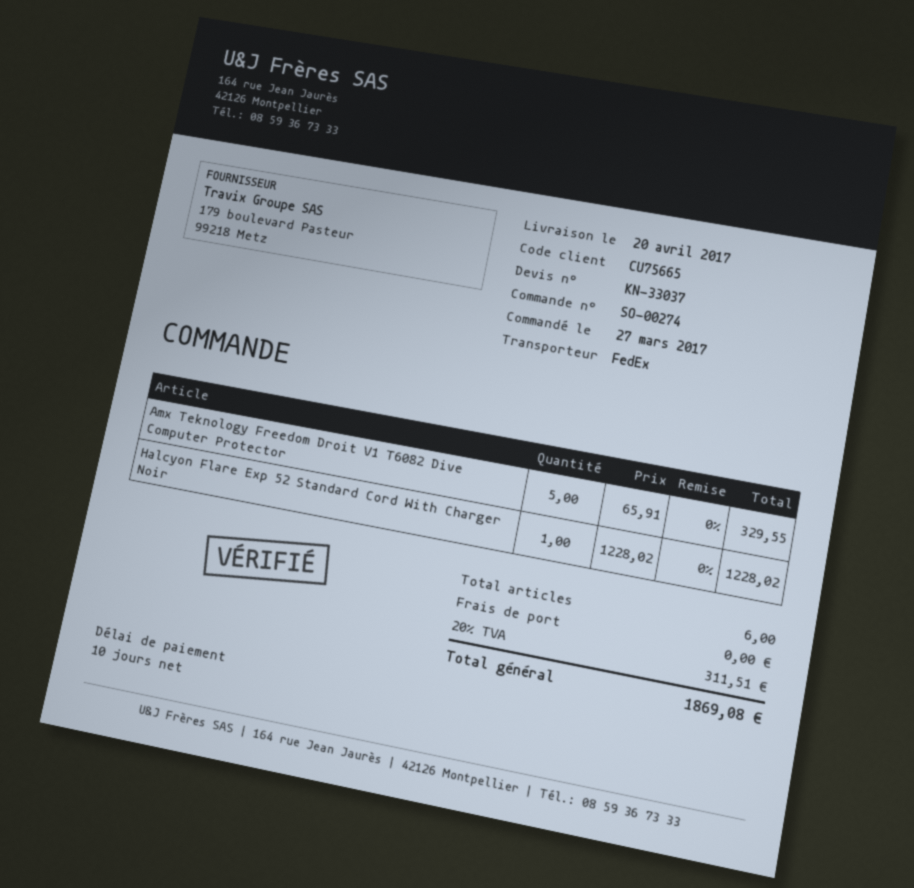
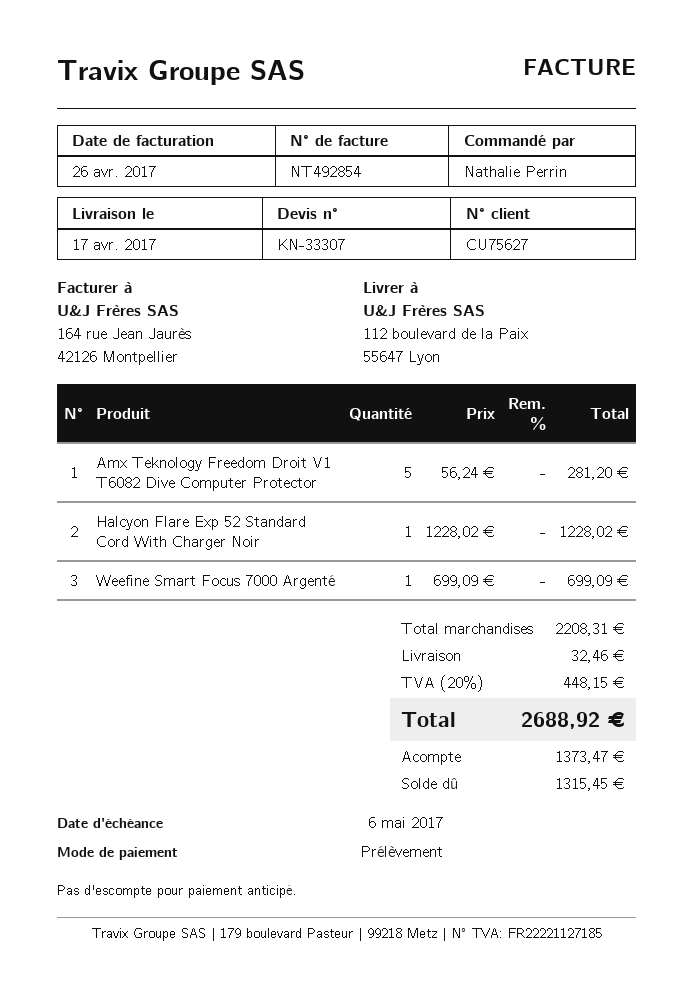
quote number: KN-33037 -> KN-33307
delivery date: 2017-04-20 -> 2017-04-17
customer number: CU75665 -> CU75627
Amx Teknology Freedom Droit V1 T6082 Dive Computer Protector: 5 x 65.91 = 329.55 -> 5 x 56.24 = 281.20
Weefine Smart Focus 7000 Argenté: none -> 1 x 699.09 = 699.09
shipping: 0.00 -> 32.46
tax: 20% = 311.51 -> 20% = 448.15
total: 1869.08 -> 2688.92

